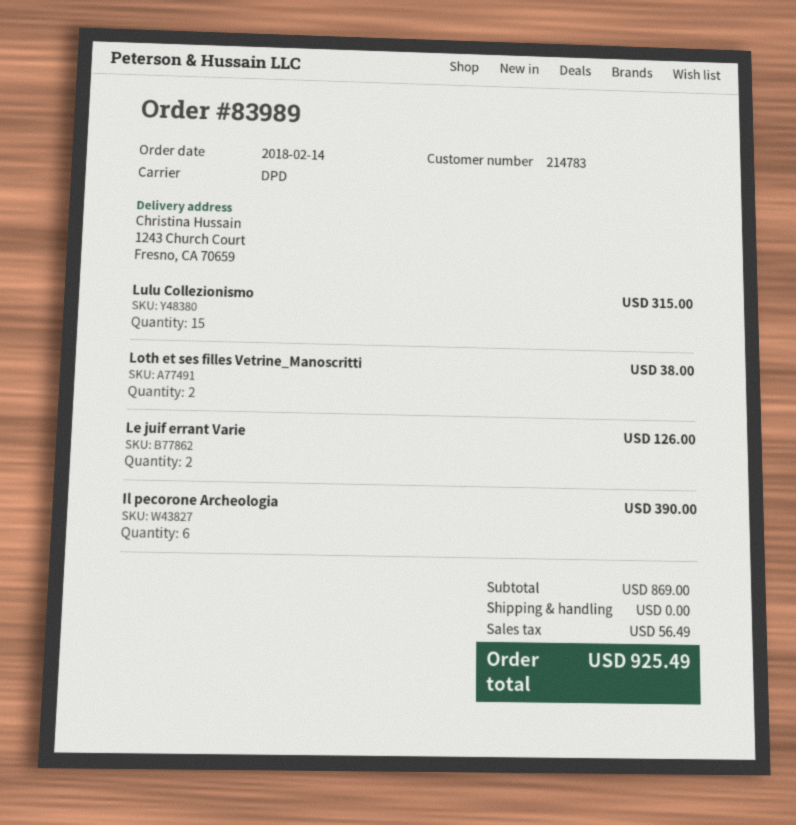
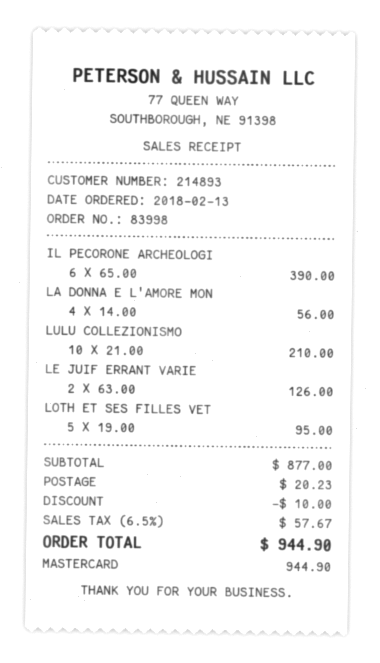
order number: 83989 -> 83998
order date: 2018-02-14 -> 2018-02-13
customer number: 214783 -> 214893
Lulu Collezionismo: 15 for 315.00 -> 10 for 210.00
Loth et ses filles Vetrine_Manoscritti: 2 for 38.00 -> 5 for 95.00
LA DONNA E L'AMORE MON: none -> 4 for 56.00
subtotal: 869.00 -> 877.00
discount: none -> 10.00
shipping: 0.00 -> 20.23
tax: 56.49 -> 57.67
total: 925.49 -> 944.90

